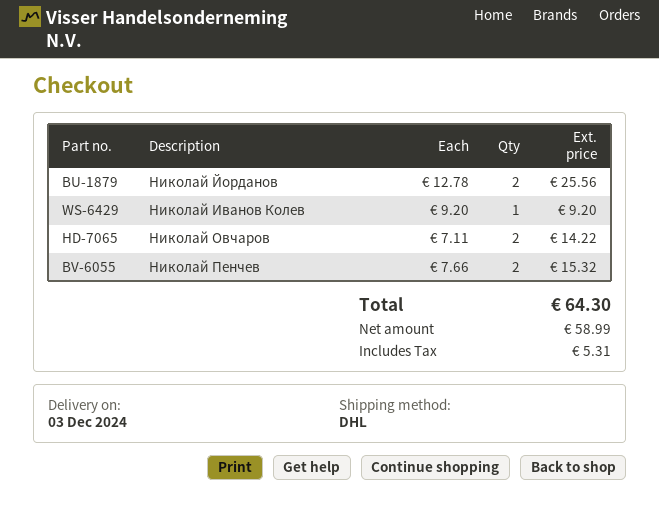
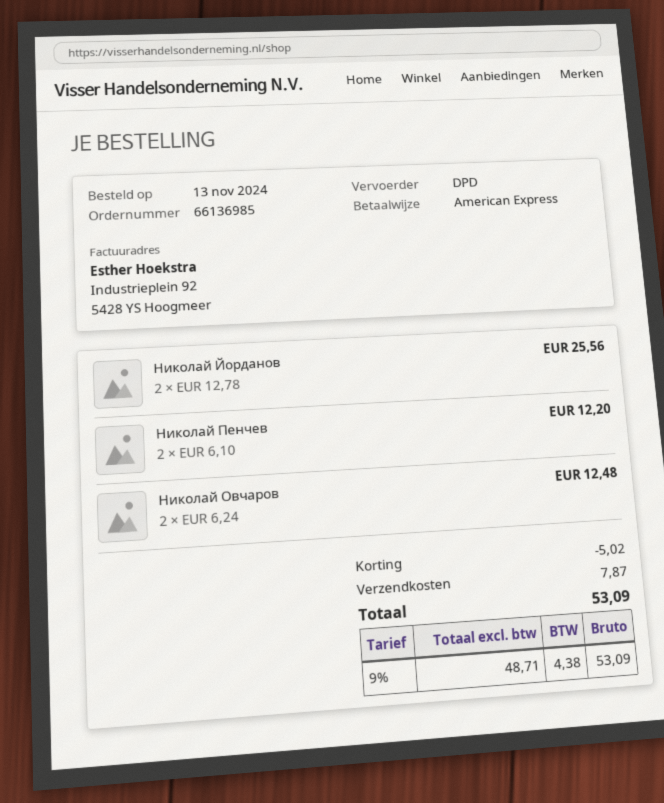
shipping method: DHL -> DPD
Николай Иванов Колев: 1 x 9.20 = 9.20 -> none
Николай Овчаров: 2 x 7.11 = 14.22 -> 2 x 6.24 = 12.48
Николай Пенчев: 2 x 7.66 = 15.32 -> 2 x 6.10 = 12.20
discount: none -> 5.02
shipping: none -> 7.87
net: 58.99 -> 48.71
tax: 5.31 -> 4.38
total: 64.30 -> 53.09

